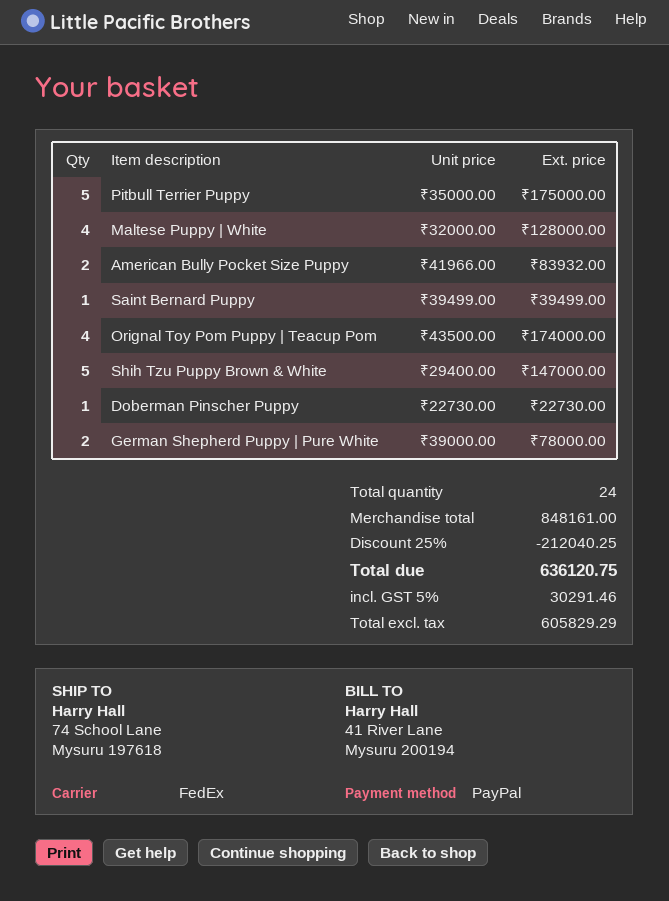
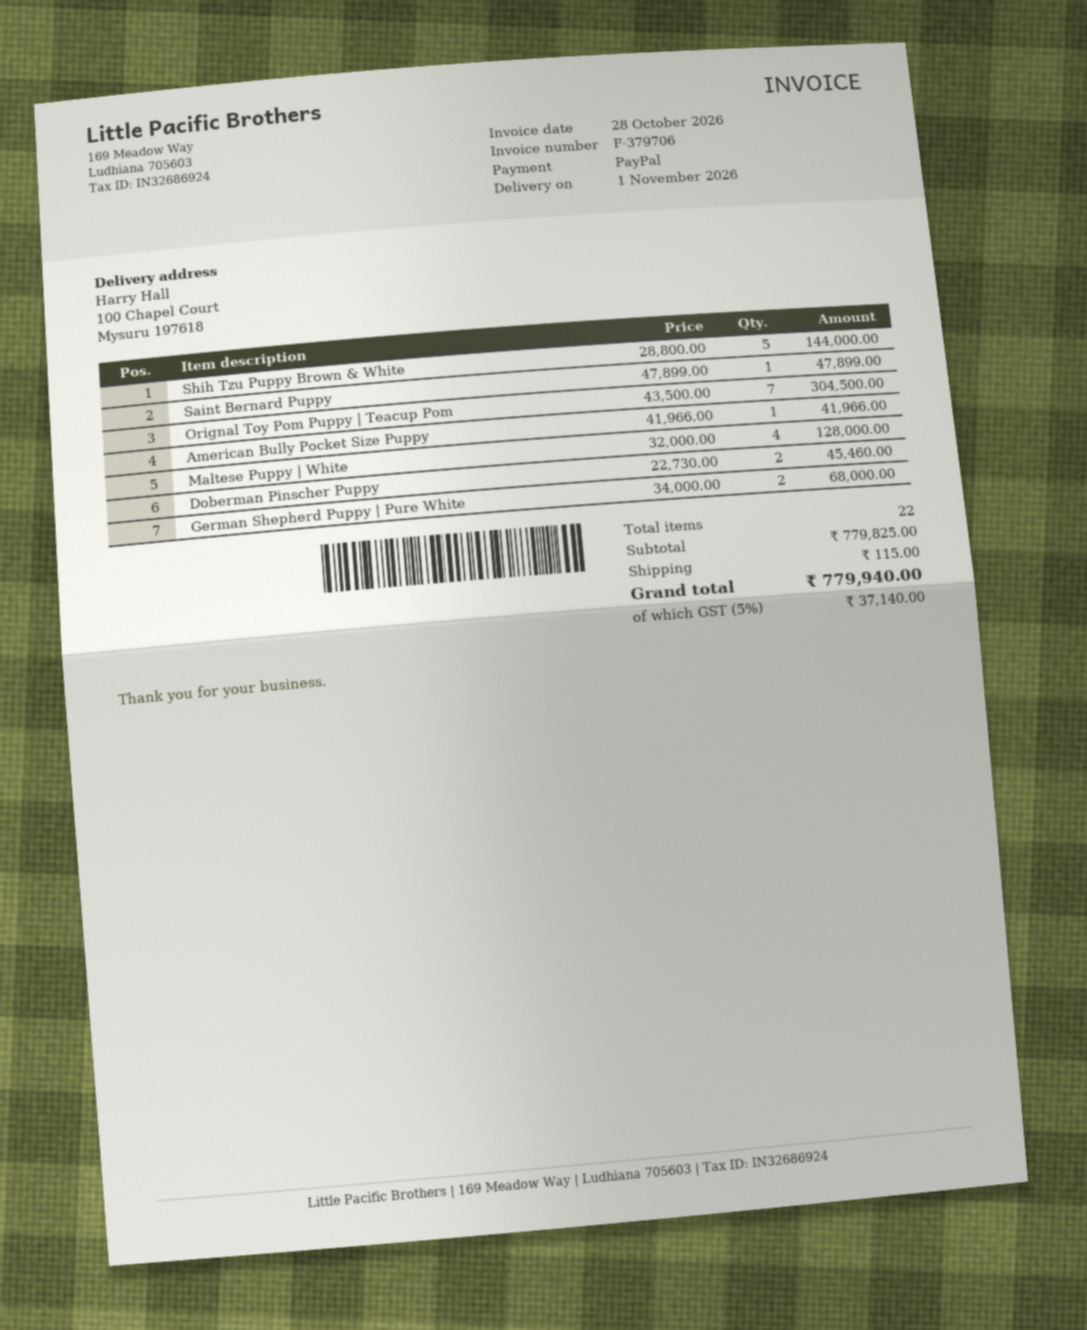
ship to: 74 School Lane, Mysuru 197618 -> 100 Chapel Court, Mysuru 197618
Pitbull Terrier Puppy: 5 x 35000.00 = 175000.00 -> none
American Bully Pocket Size Puppy: 2 x 41966.00 = 83932.00 -> 1 x 41966.00 = 41966.00
Saint Bernard Puppy: 1 x 39499.00 = 39499.00 -> 1 x 47899.00 = 47899.00
Orignal Toy Pom Puppy | Teacup Pom: 4 x 43500.00 = 174000.00 -> 7 x 43500.00 = 304500.00
Shih Tzu Puppy Brown & White: 5 x 29400.00 = 147000.00 -> 5 x 28800.00 = 144000.00
Doberman Pinscher Puppy: 1 x 22730.00 = 22730.00 -> 2 x 22730.00 = 45460.00
German Shepherd Puppy | Pure White: 2 x 39000.00 = 78000.00 -> 2 x 34000.00 = 68000.00
total quantity: 24 -> 22
subtotal: 848161.00 -> 779825.00
discount: 25% = 212040.25 -> none
shipping: none -> 115.00
tax: 5% = 30291.46 -> 5% = 37140.00
total: 636120.75 -> 779940.00

